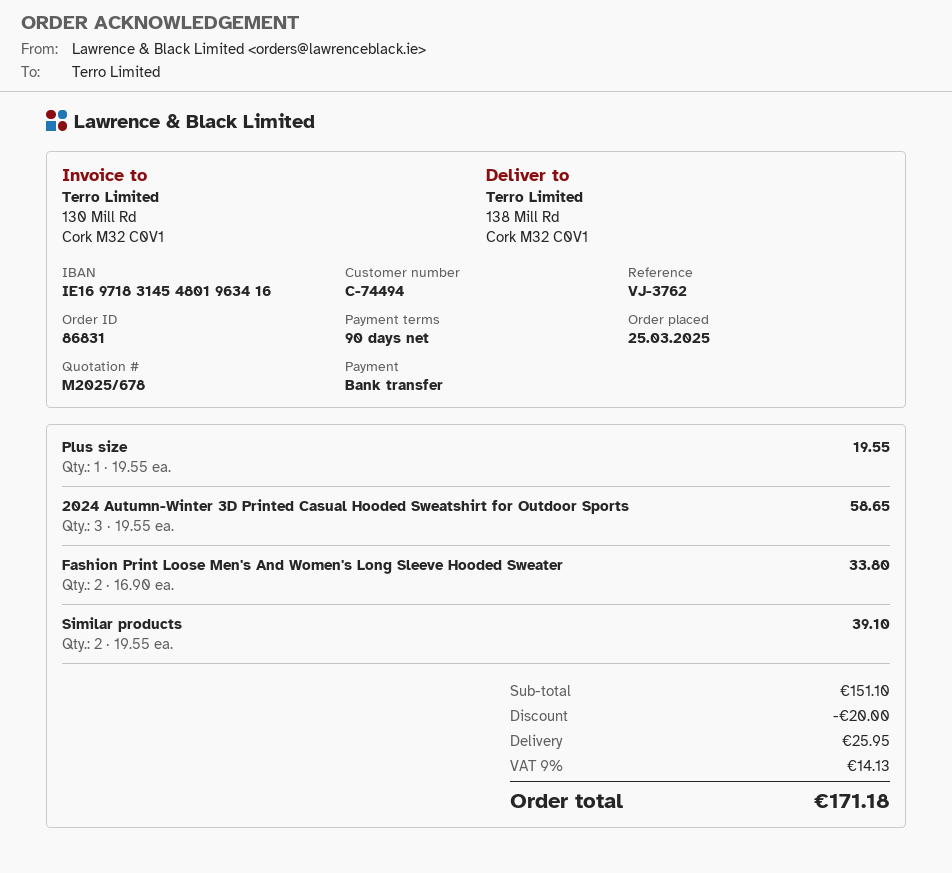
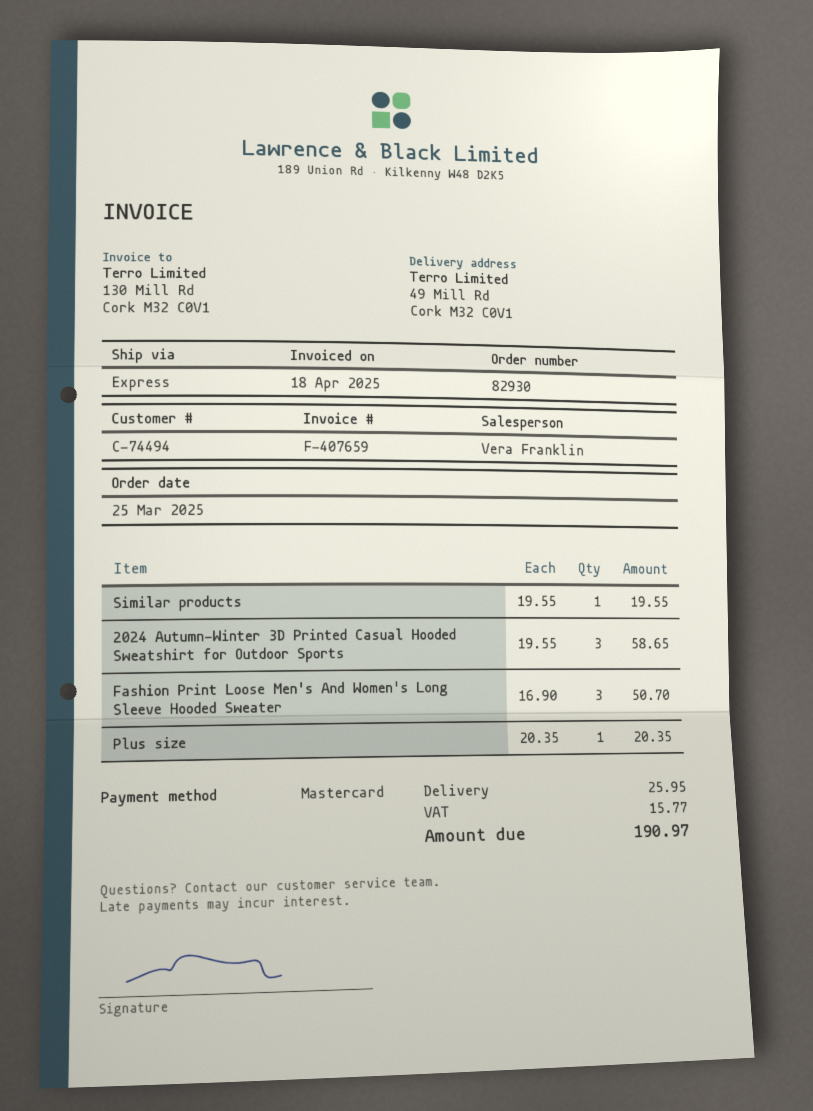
order number: 86831 -> 82930
payment method: bank transfer -> Mastercard
ship to: 138 Mill Rd, Cork M32 C0V1 -> 49 Mill Rd, Cork M32 C0V1
Plus size: 1 x 19.55 = 19.55 -> 1 x 20.35 = 20.35
Fashion Print Loose Men's And Women's Long Sleeve Hooded Sweater: 2 x 16.90 = 33.80 -> 3 x 16.90 = 50.70
Similar products: 2 x 19.55 = 39.10 -> 1 x 19.55 = 19.55
discount: 20.00 -> none
tax: 14.13 -> 15.77
total: 171.18 -> 190.97

